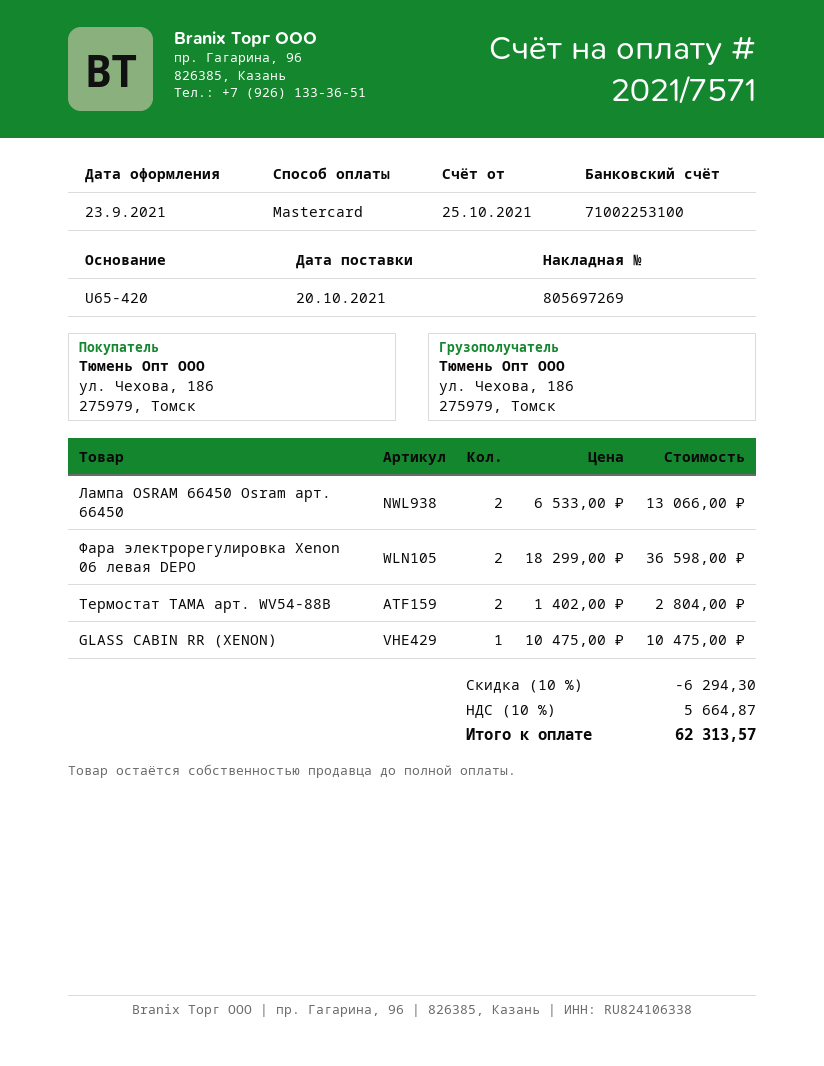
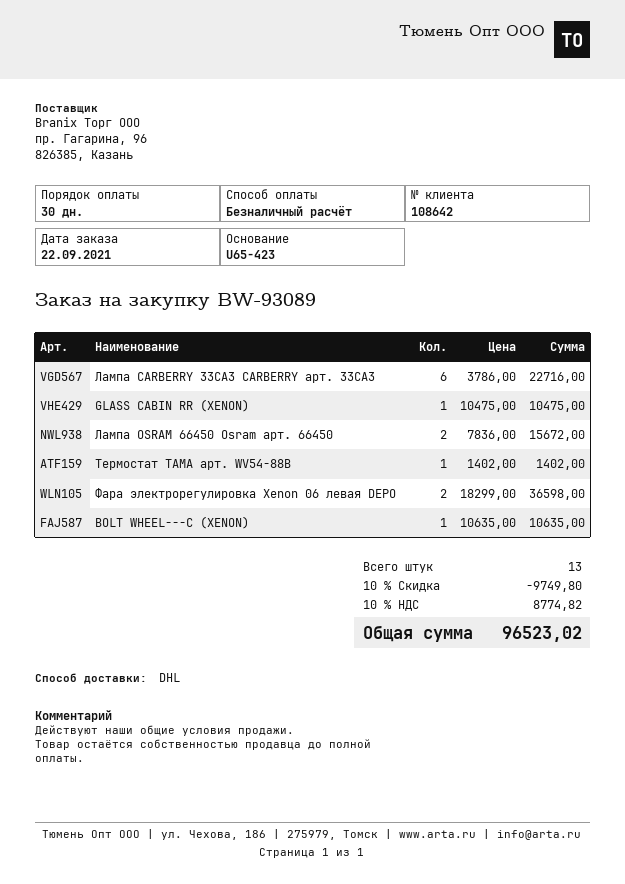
order date: 2021-09-23 -> 2021-09-22
reference: U65-420 -> U65-423
payment method: Mastercard -> bank transfer
Лампа OSRAM 66450 Osram арт. 66450: 2 x 6533.00 = 13066.00 -> 2 x 7836.00 = 15672.00
Термостат TAMA арт. WV54-88B: 2 x 1402.00 = 2804.00 -> 1 x 1402.00 = 1402.00
Лампа CARBERRY 33CA3 CARBERRY арт. 33CA3: none -> 6 x 3786.00 = 22716.00
BOLT WHEEL---C (XENON): none -> 1 x 10635.00 = 10635.00
discount: 10% = 6294.30 -> 10% = 9749.80
tax: 10% = 5664.87 -> 10% = 8774.82
total: 62313.57 -> 96523.02

